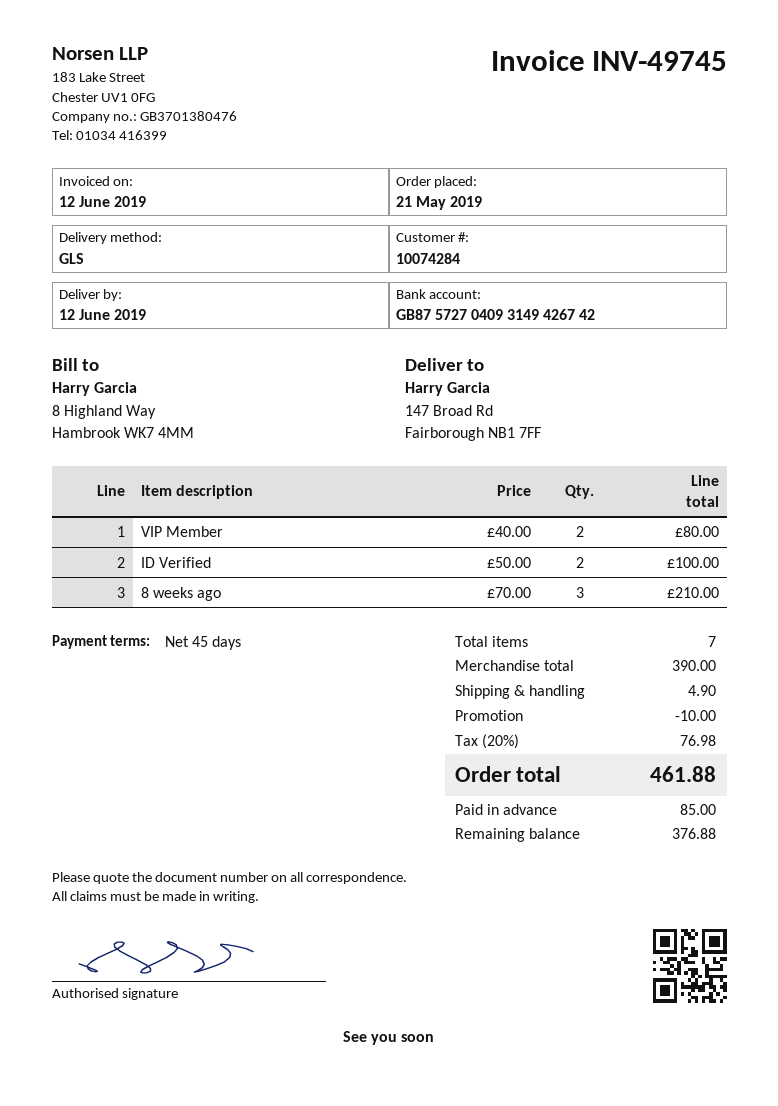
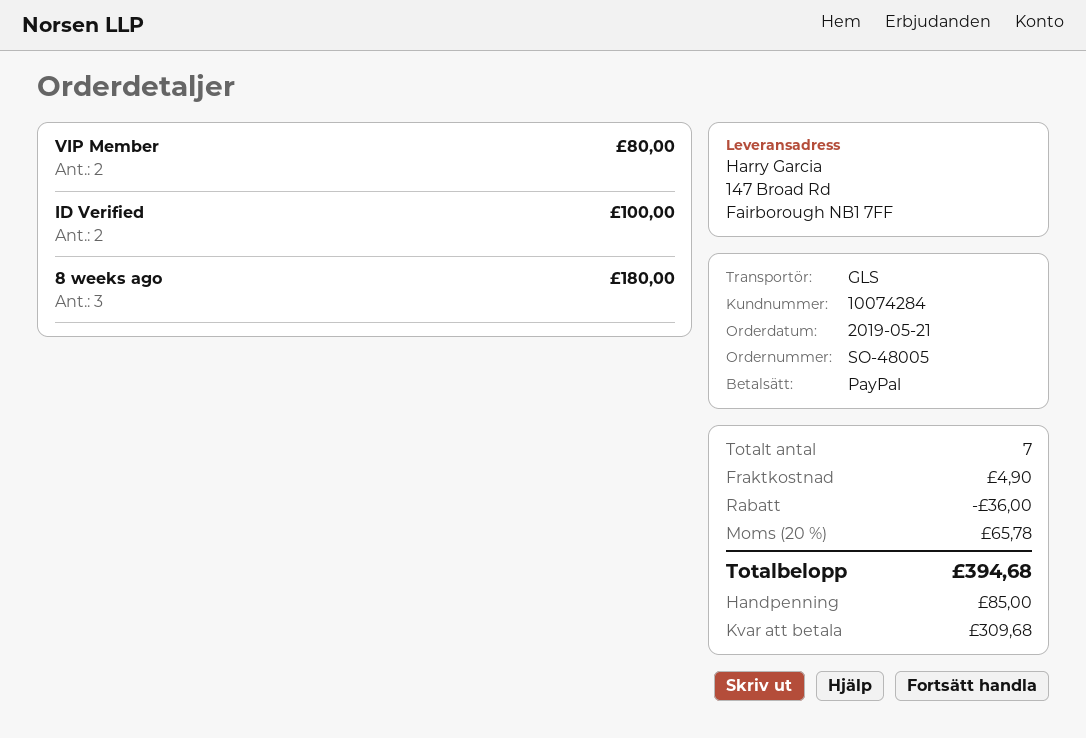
8 weeks ago: 3 for 210.00 -> 3 for 180.00
discount: 10.00 -> 36.00
tax: 20% = 76.98 -> 20% = 65.78
total: 461.88 -> 394.68
balance: 376.88 -> 309.68

